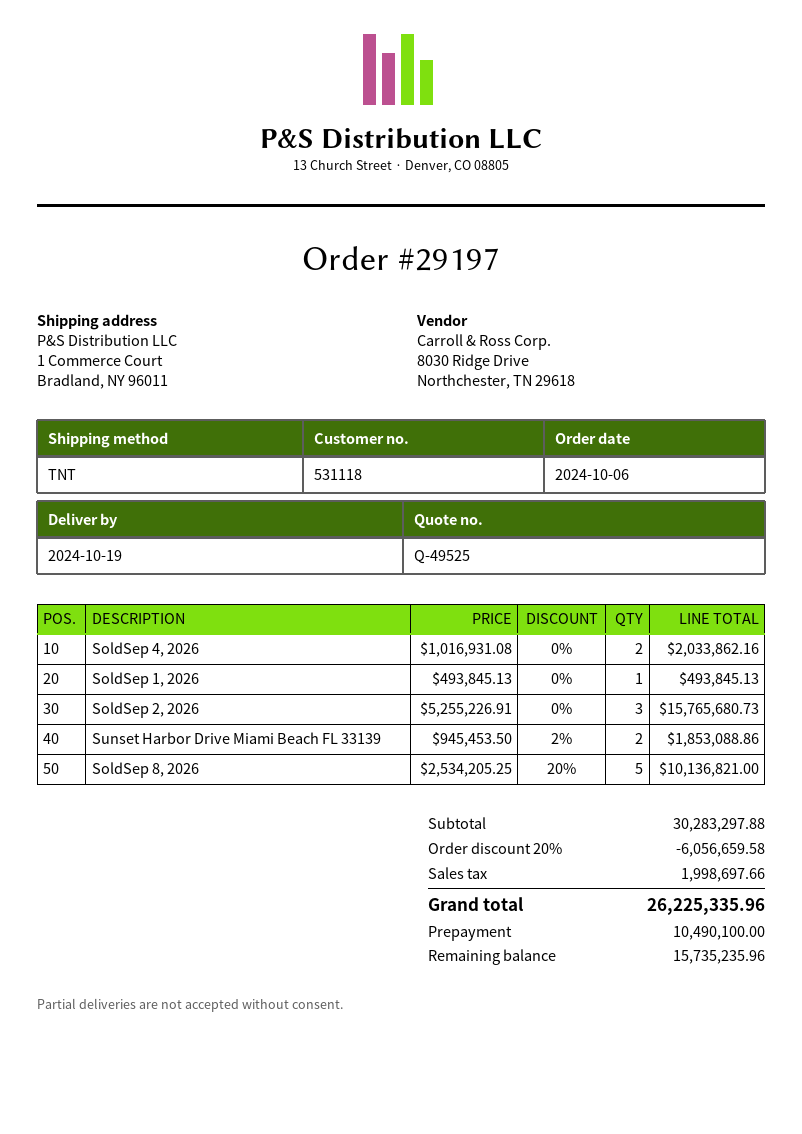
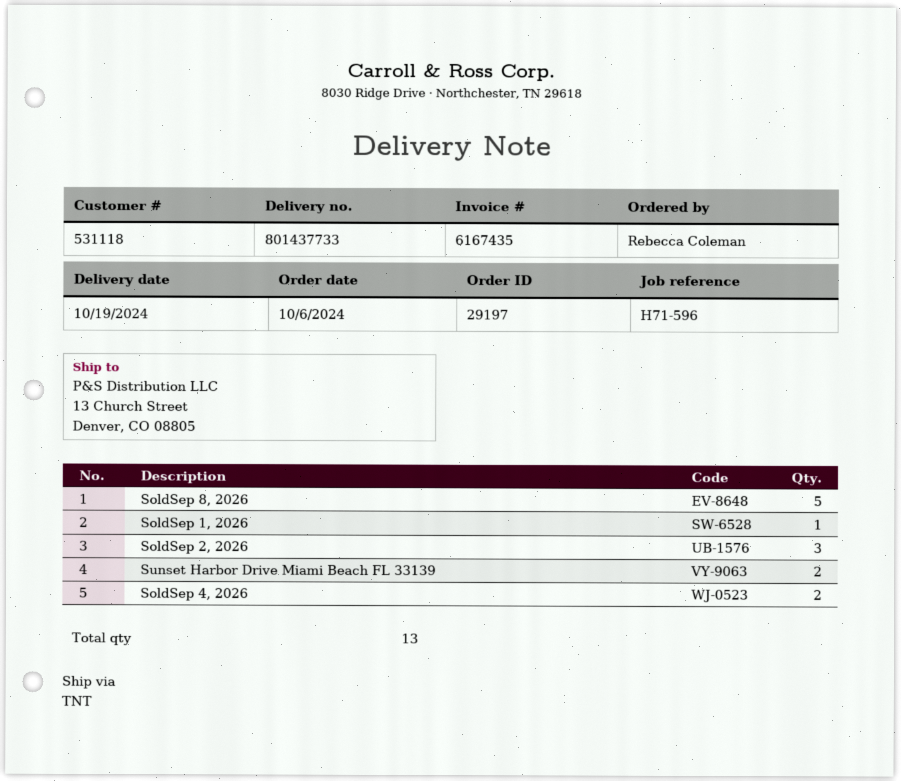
ship to: 1 Commerce Court, Bradland, NY 96011 -> 13 Church Street, Denver, CO 08805

